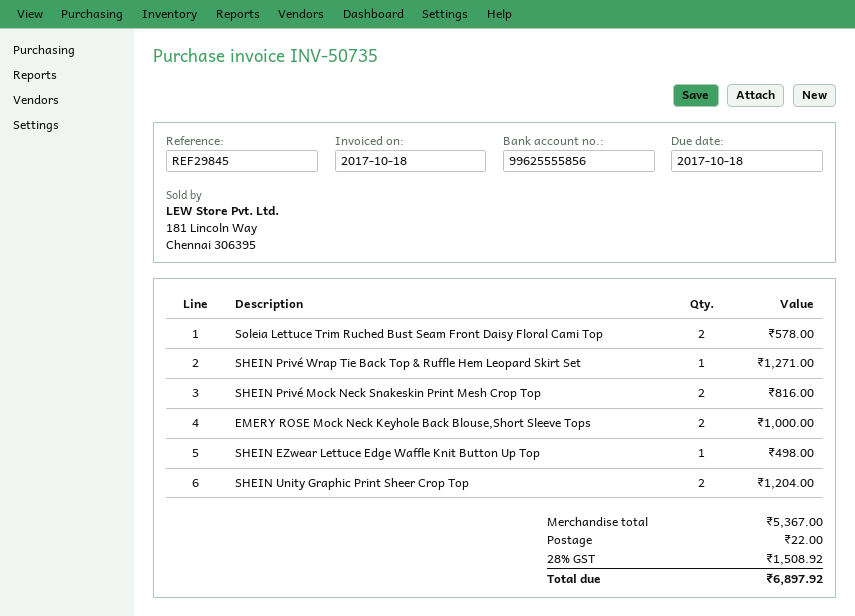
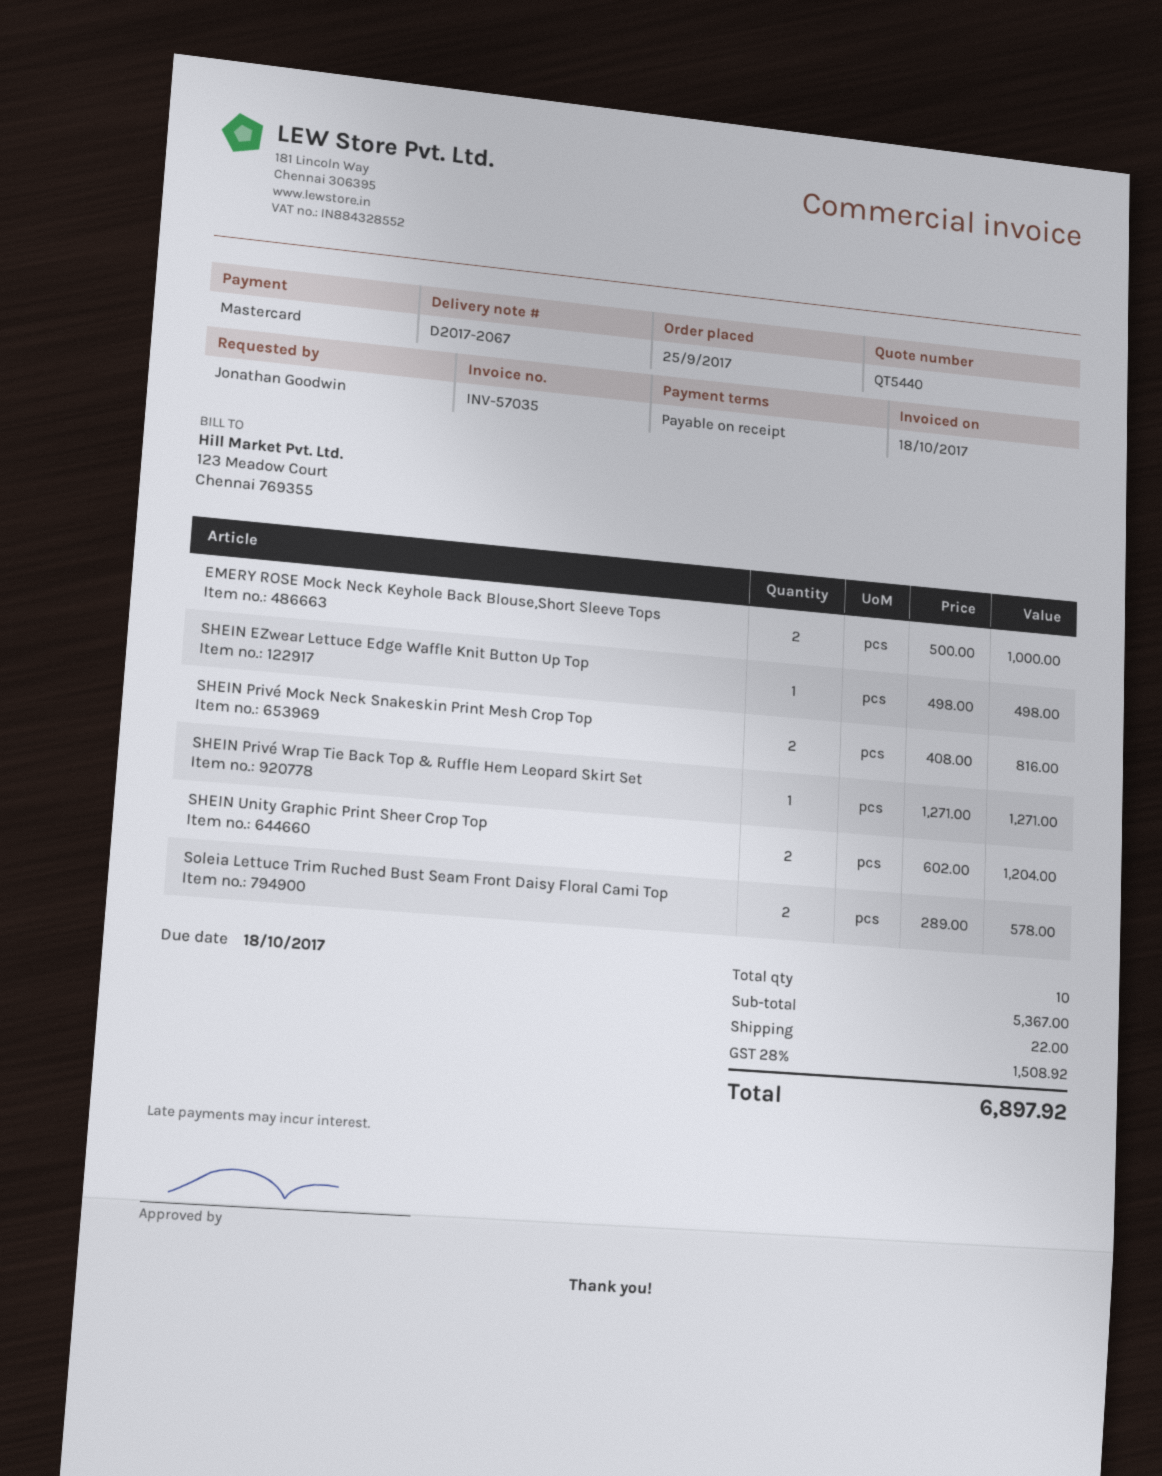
invoice number: INV-50735 -> INV-57035

